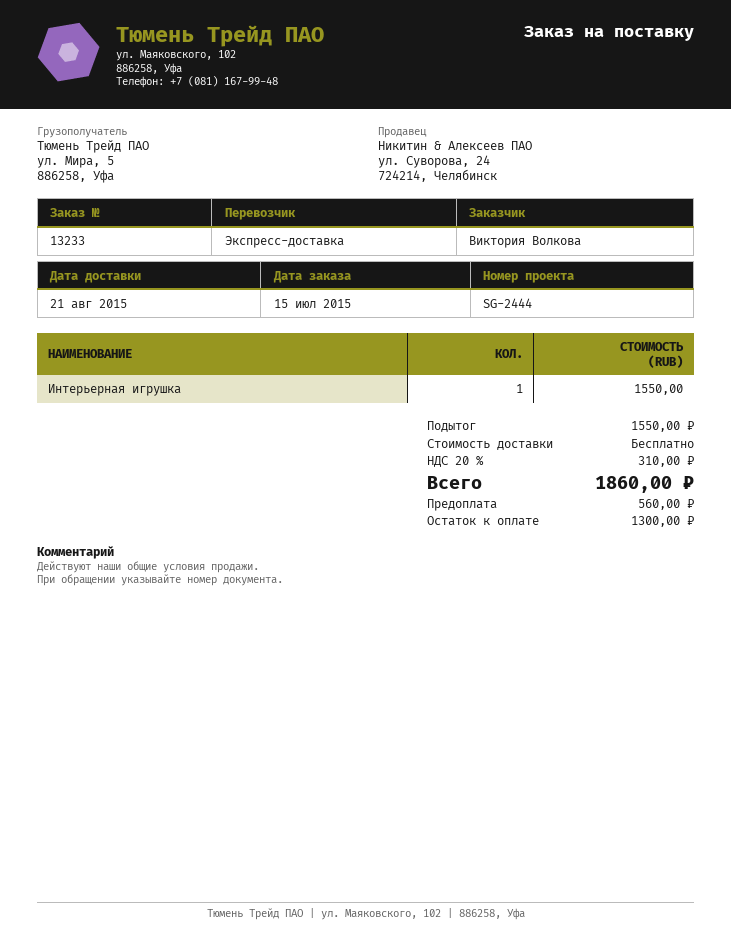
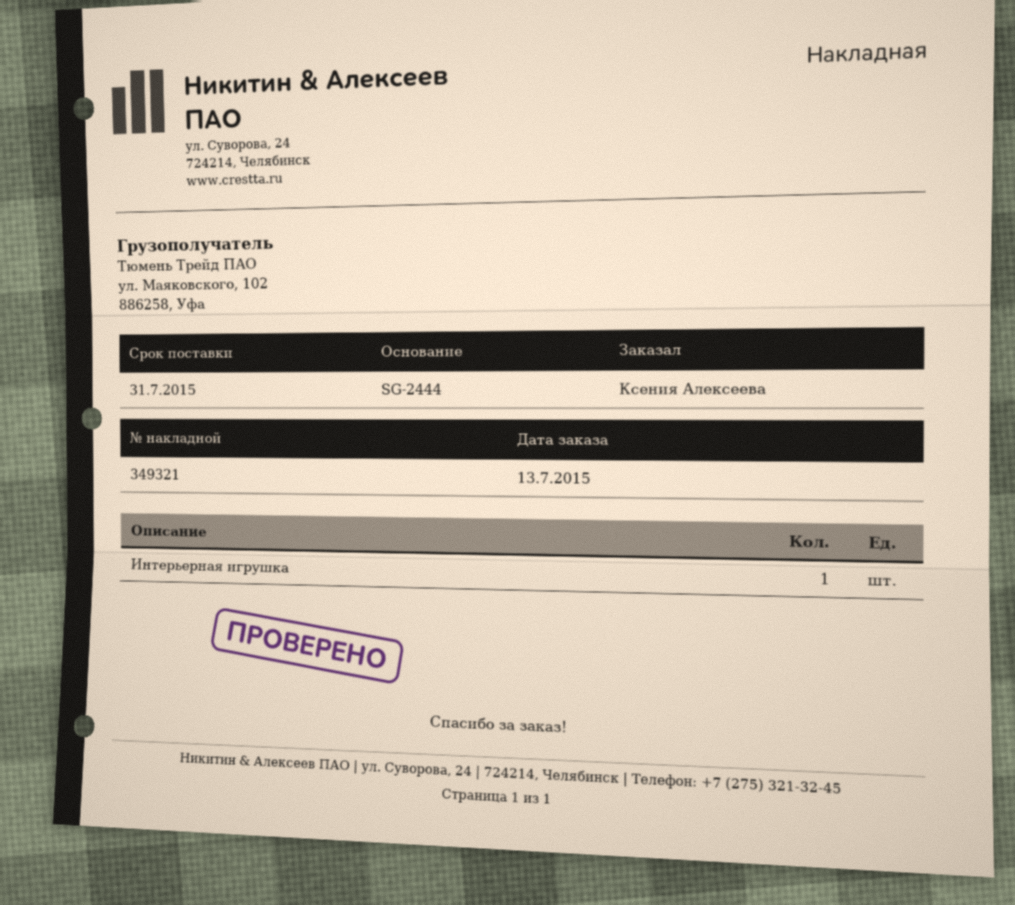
order date: 2015-07-15 -> 2015-07-13
delivery date: 2015-08-21 -> 2015-07-31
ordered by: Виктория Волкова -> Ксения Алексеева
ship to: ул. Мира, 5, 886258, Уфа -> ул. Маяковского, 102, 886258, Уфа

